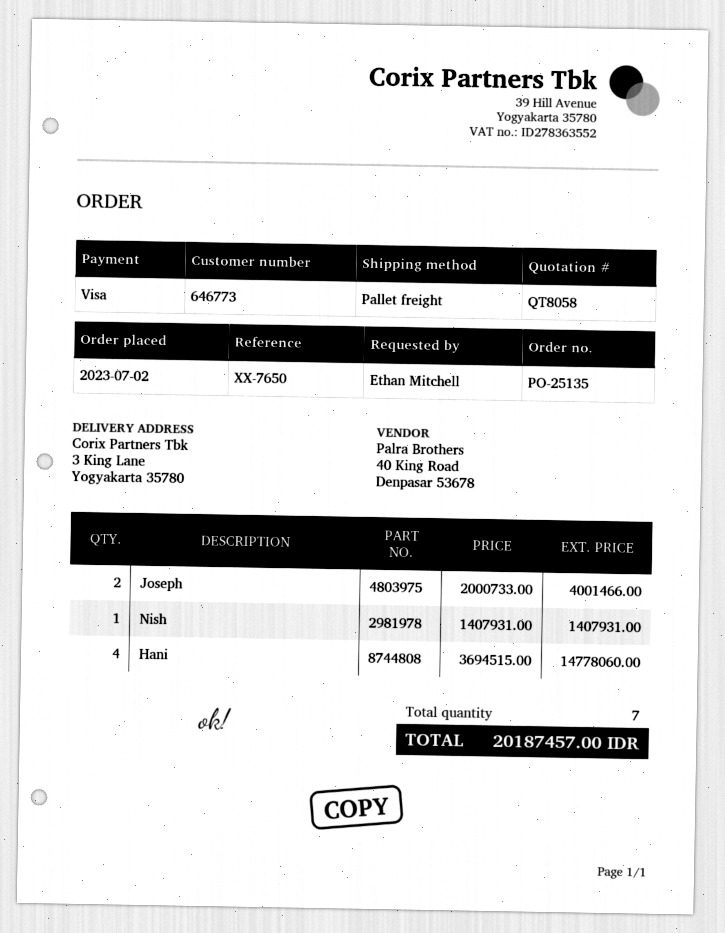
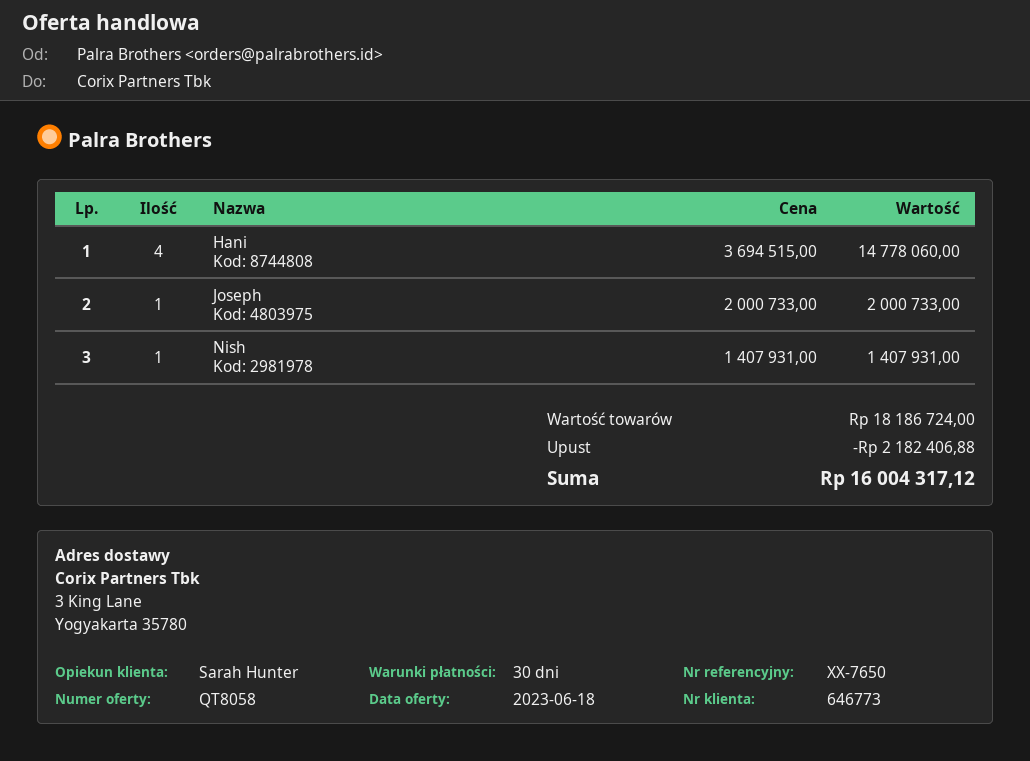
Joseph: 2 x 2000733.00 = 4001466.00 -> 1 x 2000733.00 = 2000733.00
discount: none -> 2182406.88
total: 20187457.00 -> 16004317.12

